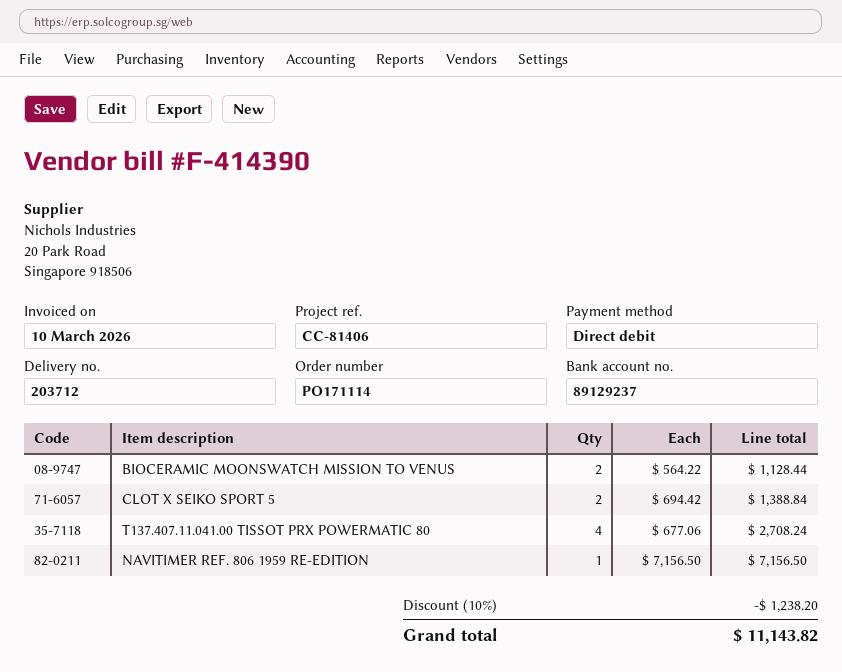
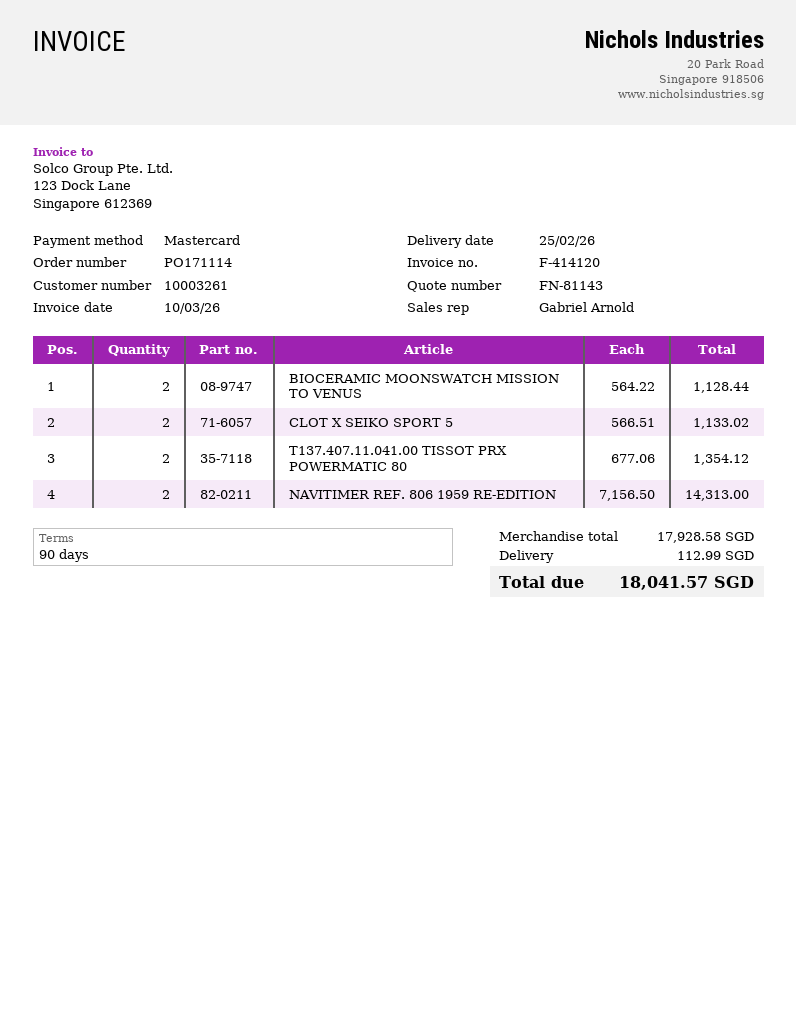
invoice number: F-414390 -> F-414120
payment method: direct debit -> Mastercard
CLOT X SEIKO SPORT 5: 2 x 694.42 = 1388.84 -> 2 x 566.51 = 1133.02
T137.407.11.041.00 TISSOT PRX POWERMATIC 80: 4 x 677.06 = 2708.24 -> 2 x 677.06 = 1354.12
NAVITIMER REF. 806 1959 RE-EDITION: 1 x 7156.50 = 7156.50 -> 2 x 7156.50 = 14313.00
discount: 10% = 1238.20 -> none
shipping: none -> 112.99
total: 11143.82 -> 18041.57

